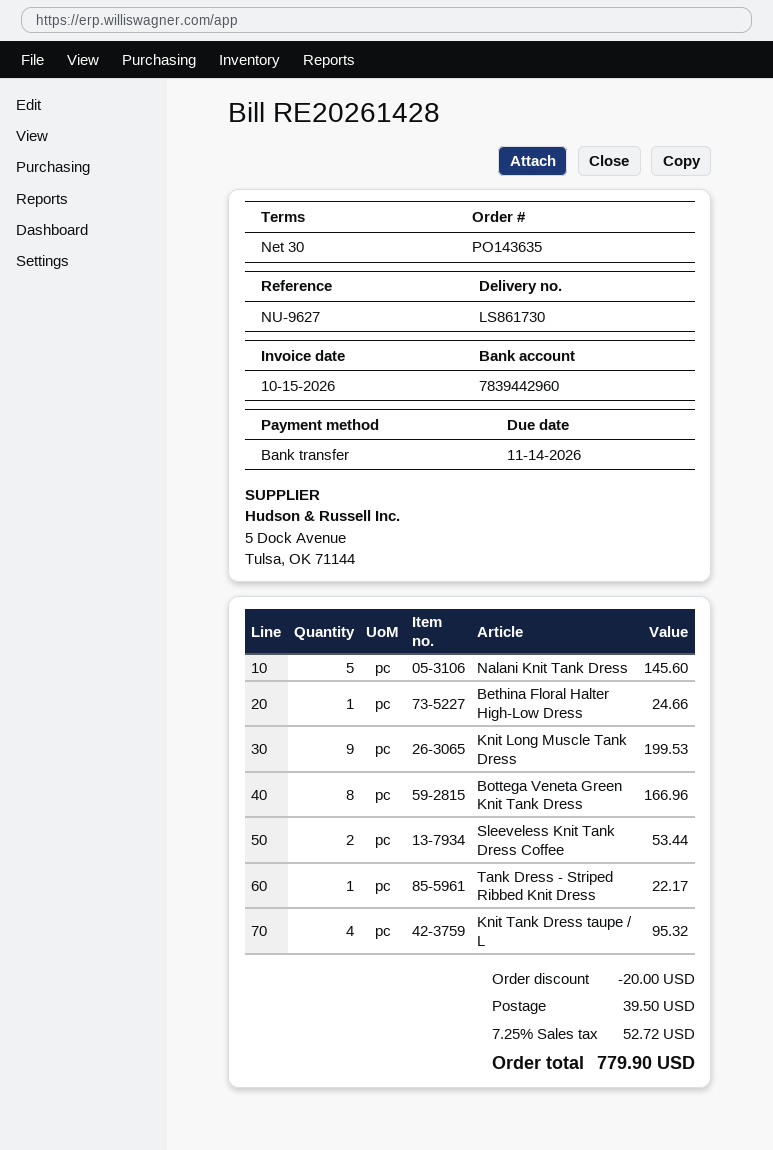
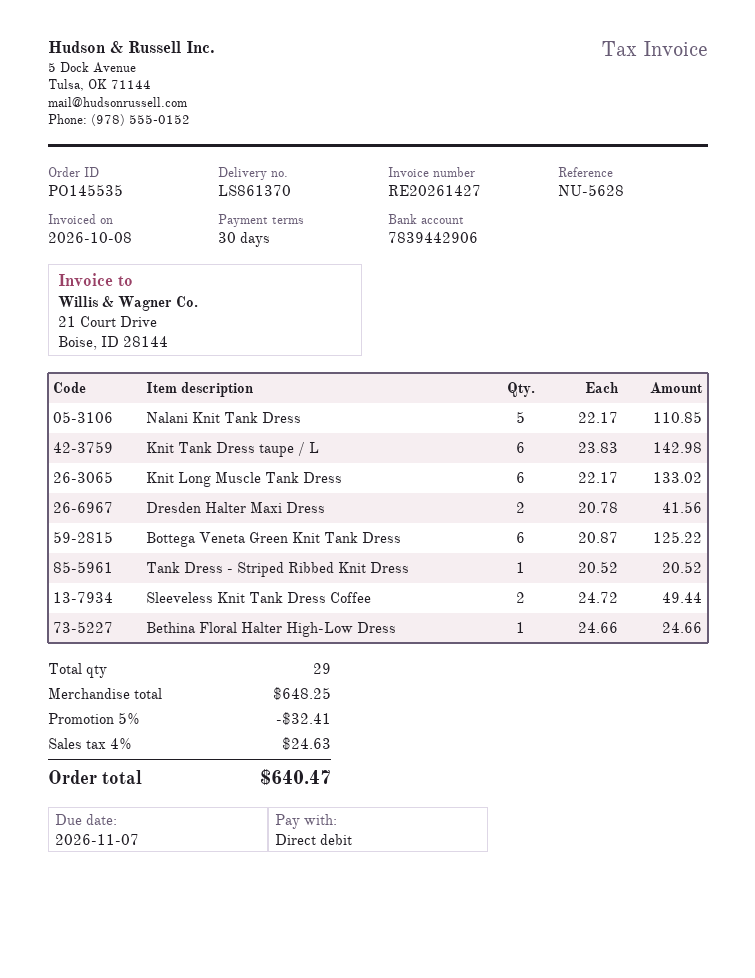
order number: PO143635 -> PO145535
delivery note number: LS861730 -> LS861370
invoice number: RE20261428 -> RE20261427
invoice date: 2026-10-15 -> 2026-10-08
due date: 2026-11-14 -> 2026-11-07
reference: NU-9627 -> NU-5628
payment method: bank transfer -> direct debit
bank account: 7839442960 -> 7839442906
Nalani Knit Tank Dress: 5 for 145.60 -> 5 for 110.85
Knit Long Muscle Tank Dress: 9 for 199.53 -> 6 for 133.02
Bottega Veneta Green Knit Tank Dress: 8 for 166.96 -> 6 for 125.22
Sleeveless Knit Tank Dress Coffee: 2 for 53.44 -> 2 for 49.44
Tank Dress - Striped Ribbed Knit Dress: 1 for 22.17 -> 1 for 20.52
Knit Tank Dress taupe / L: 4 for 95.32 -> 6 for 142.98
Dresden Halter Maxi Dress: none -> 2 for 41.56
discount: 20.00 -> 32.41
shipping: 39.50 -> none
tax: 7.25% = 52.72 -> 4% = 24.63
total: 779.90 -> 640.47

